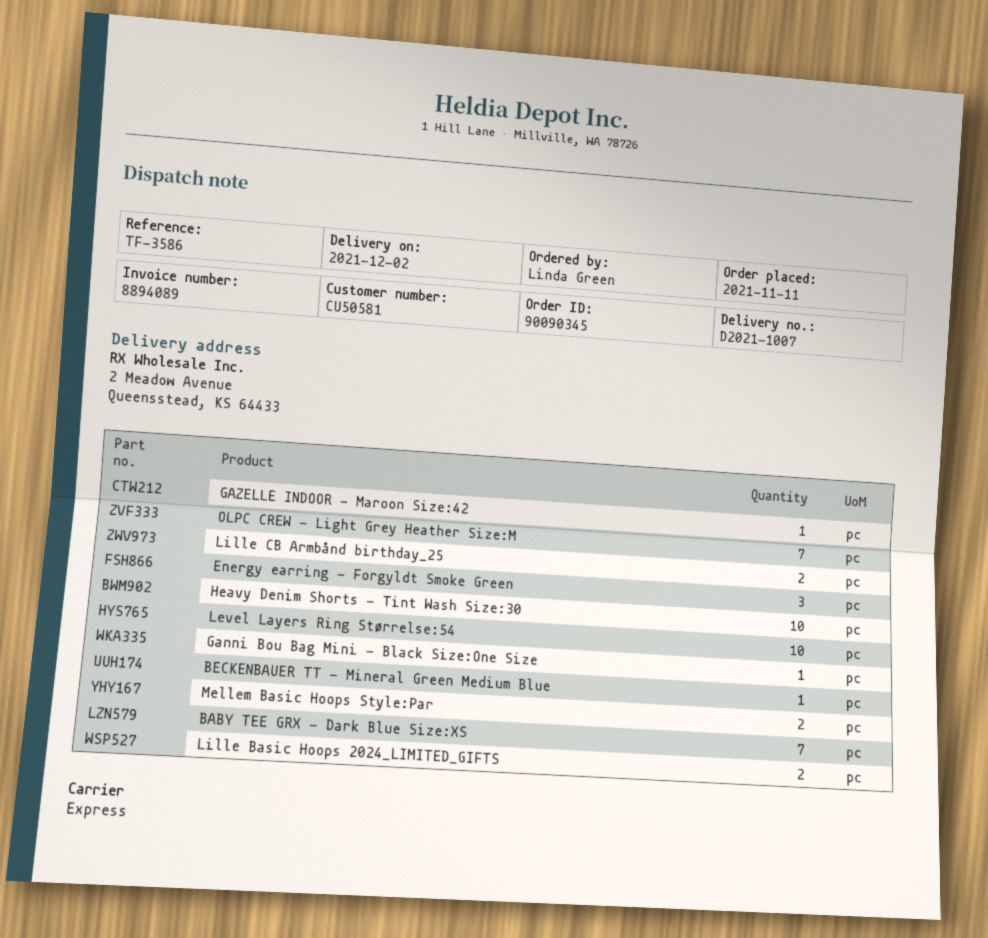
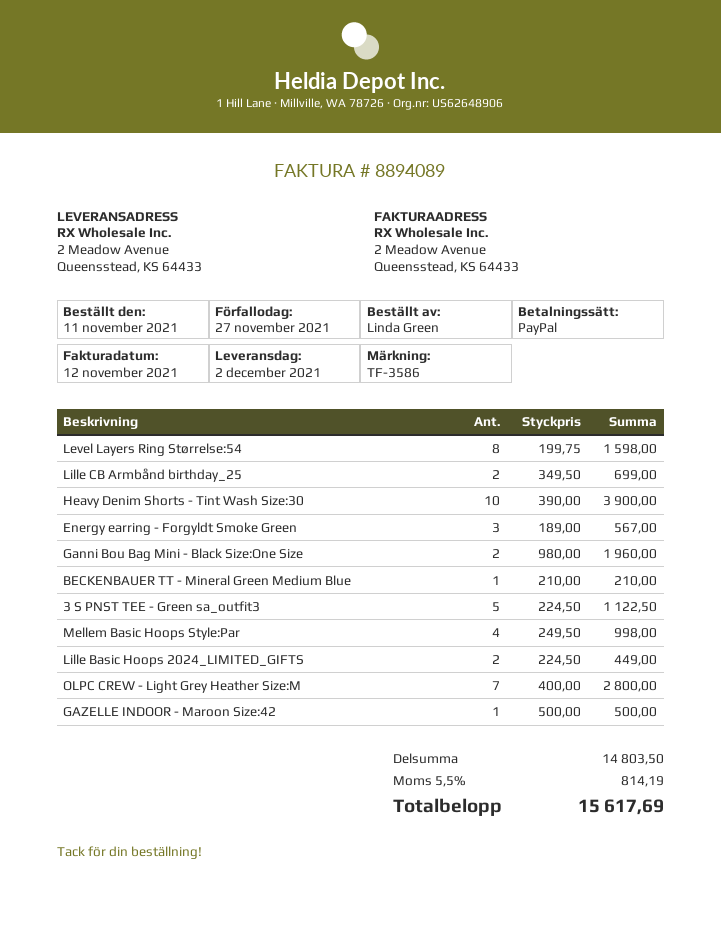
Level Layers Ring Størrelse:54: 10 -> 8
Ganni Bou Bag Mini - Black Size:One Size: 1 -> 2
Mellem Basic Hoops Style:Par: 2 -> 4
BABY TEE GRX - Dark Blue Size:XS: 7 -> none
3 S PNST TEE - Green sa_outfit3: none -> 5

